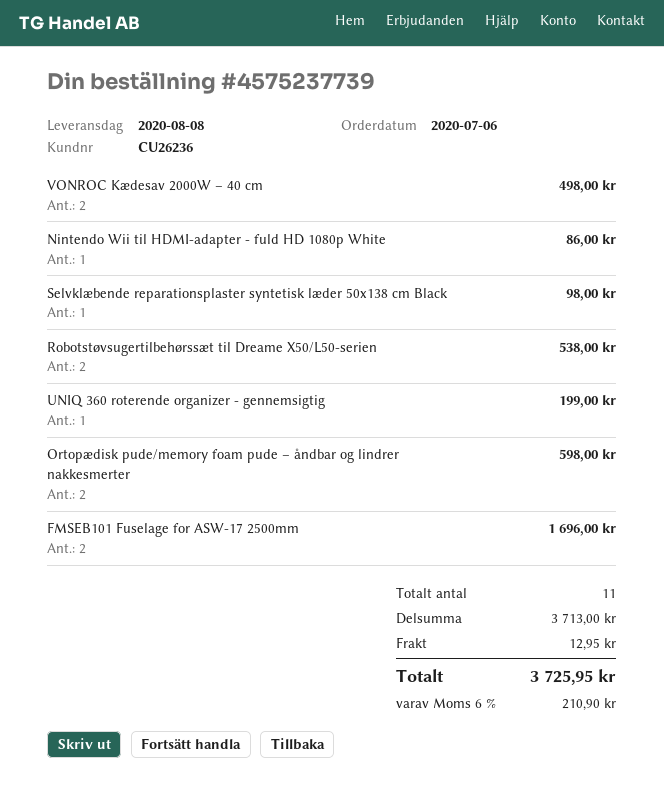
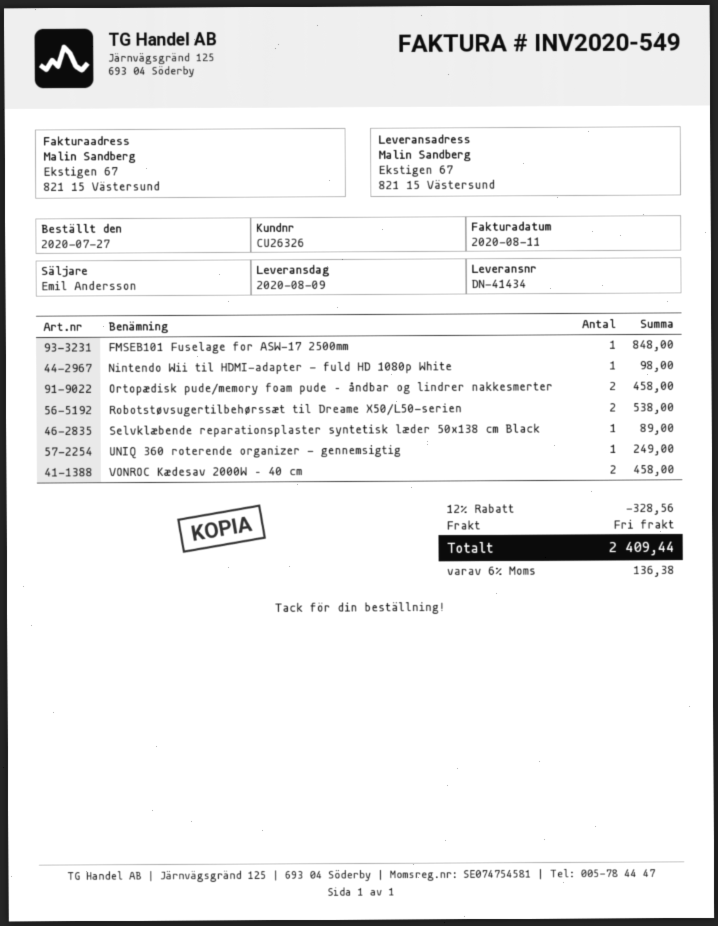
order date: 2020-07-06 -> 2020-07-27
delivery date: 2020-08-08 -> 2020-08-09
customer number: CU26236 -> CU26326
VONROC Kædesav 2000W – 40 cm: 2 for 498.00 -> 2 for 458.00
Nintendo Wii til HDMI-adapter - fuld HD 1080p White: 1 for 86.00 -> 1 for 98.00
Selvklæbende reparationsplaster syntetisk læder 50x138 cm Black: 1 for 98.00 -> 1 for 89.00
UNIQ 360 roterende organizer - gennemsigtig: 1 for 199.00 -> 1 for 249.00
Ortopædisk pude/memory foam pude – åndbar og lindrer nakkesmerter: 2 for 598.00 -> 2 for 458.00
FMSEB101 Fuselage for ASW-17 2500mm: 2 for 1696.00 -> 1 for 848.00
discount: none -> 12% = 328.56
shipping: 12.95 -> 0.00
tax: 6% = 210.90 -> 6% = 136.38
total: 3725.95 -> 2409.44

